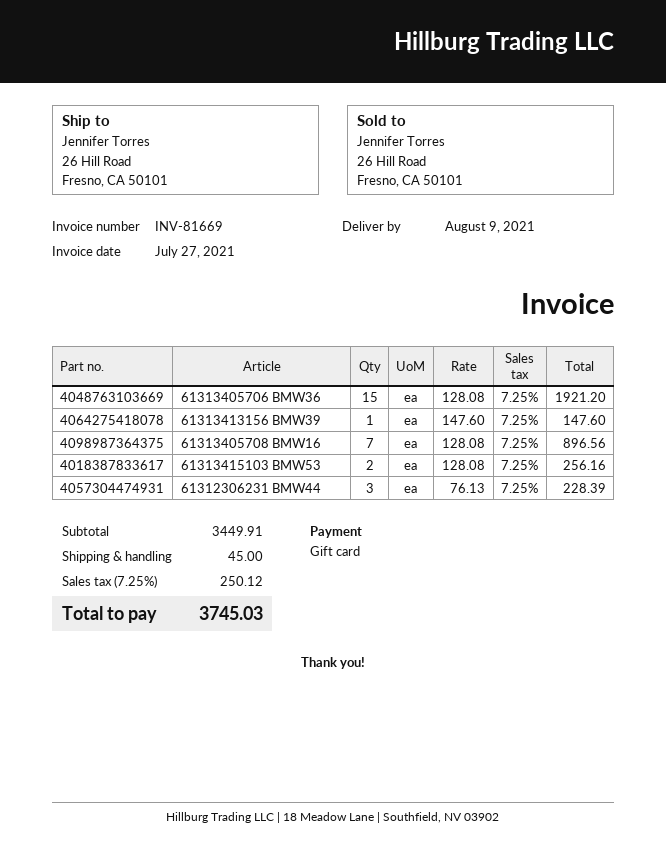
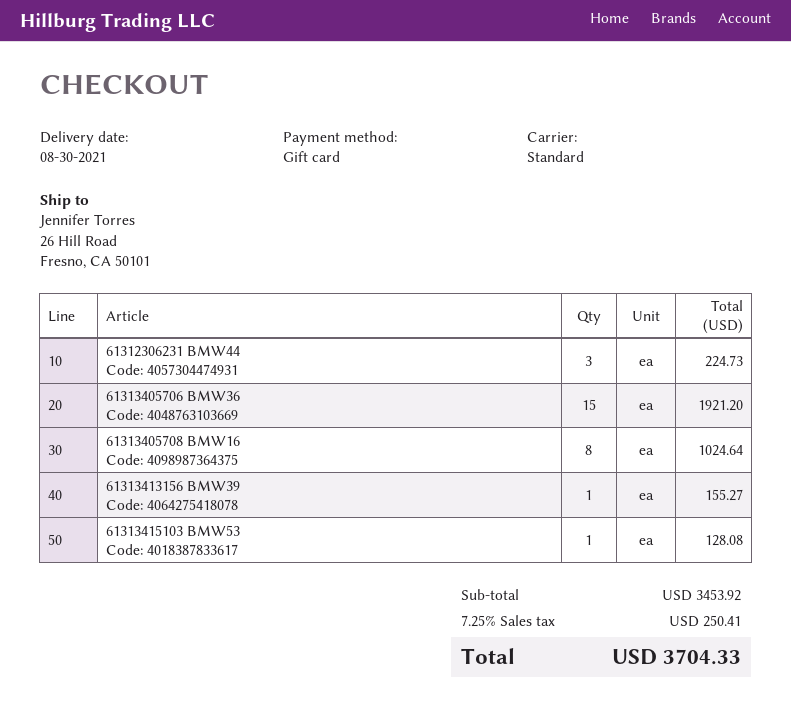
delivery date: 2021-08-09 -> 2021-08-30
61313413156 BMW39: 1 for 147.60 -> 1 for 155.27
61313405708 BMW16: 7 for 896.56 -> 8 for 1024.64
61313415103 BMW53: 2 for 256.16 -> 1 for 128.08
61312306231 BMW44: 3 for 228.39 -> 3 for 224.73
subtotal: 3449.91 -> 3453.92
shipping: 45.00 -> none
tax: 7.25% = 250.12 -> 7.25% = 250.41
total: 3745.03 -> 3704.33

